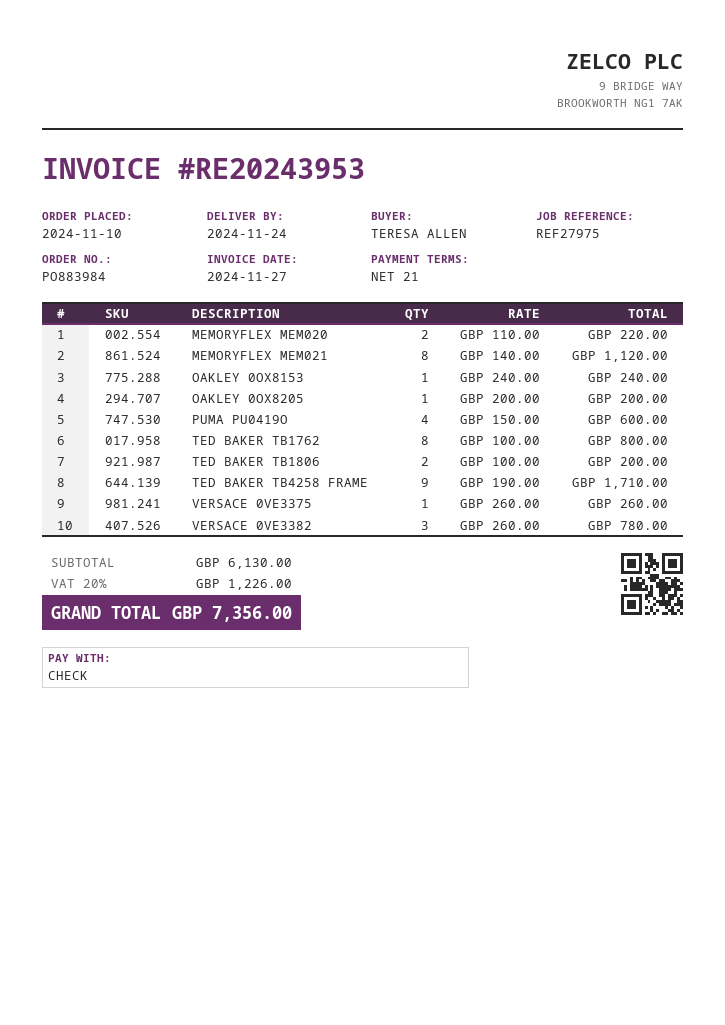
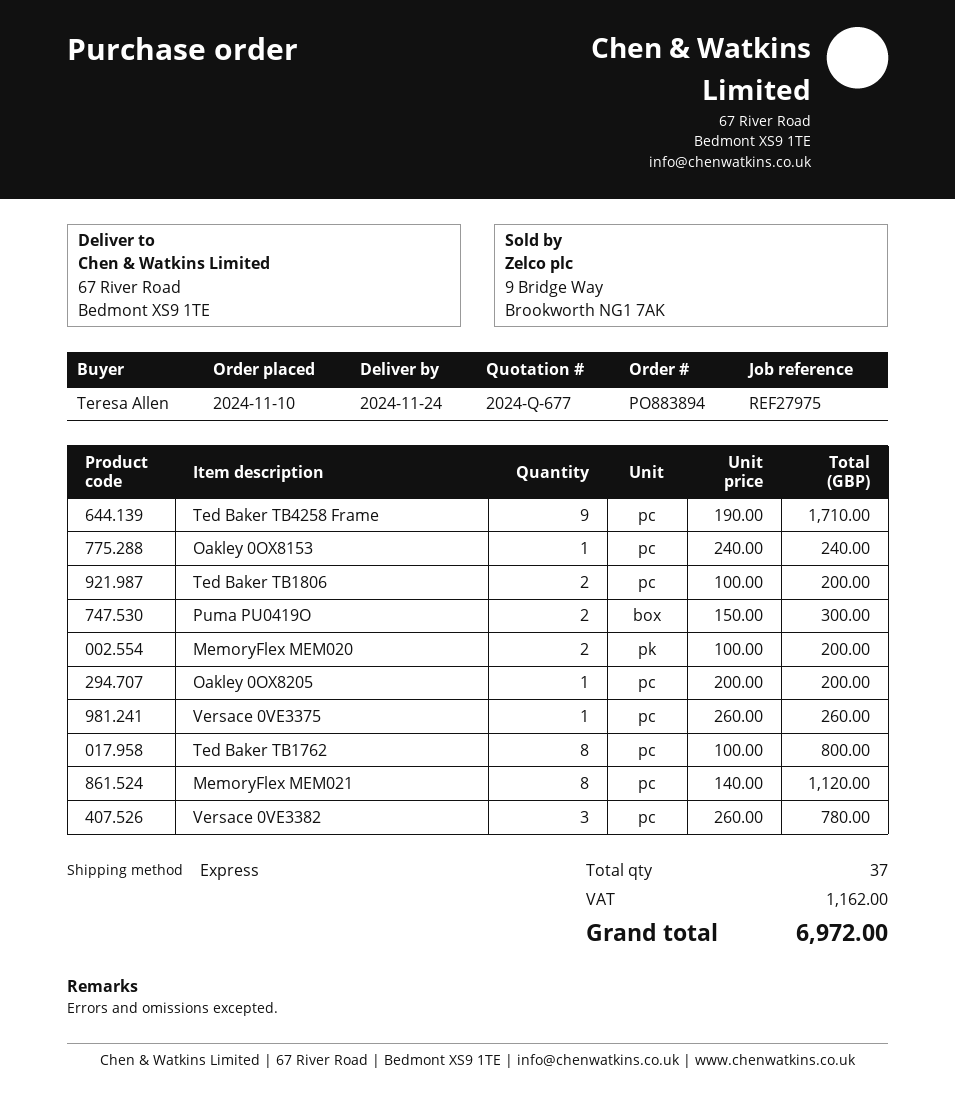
order number: PO883984 -> PO883894
MEMORYFLEX MEM020: 2 x 110.00 = 220.00 -> 2 x 100.00 = 200.00
PUMA PU0419O: 4 x 150.00 = 600.00 -> 2 x 150.00 = 300.00
tax: 1226.00 -> 1162.00
total: 7356.00 -> 6972.00

